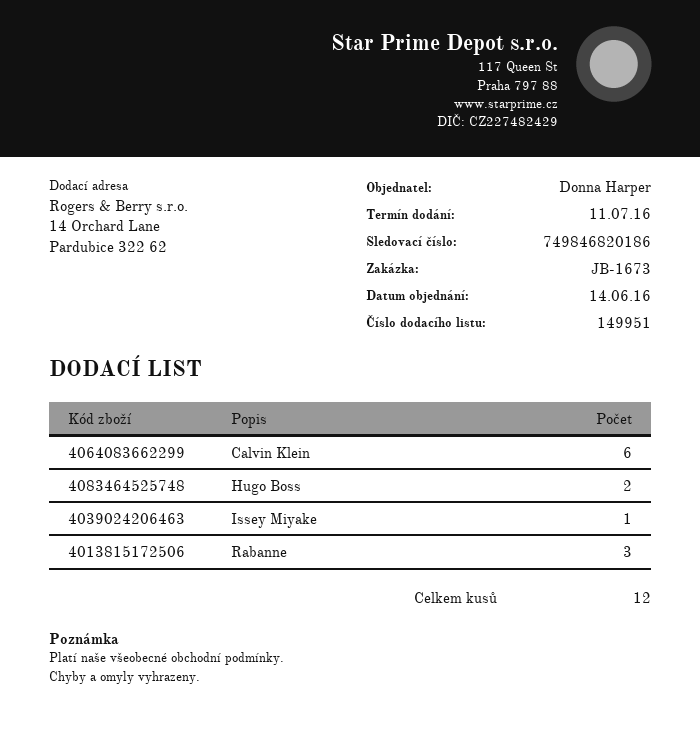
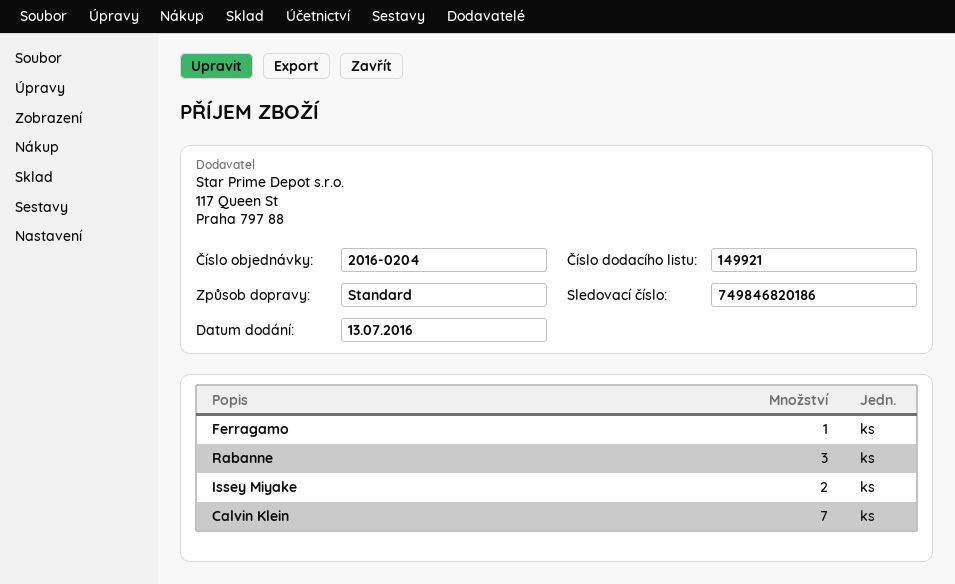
delivery note number: 149951 -> 149921
delivery date: 2016-07-11 -> 2016-07-13
Calvin Klein: 6 -> 7
Hugo Boss: 2 -> none
Issey Miyake: 1 -> 2
Ferragamo: none -> 1

